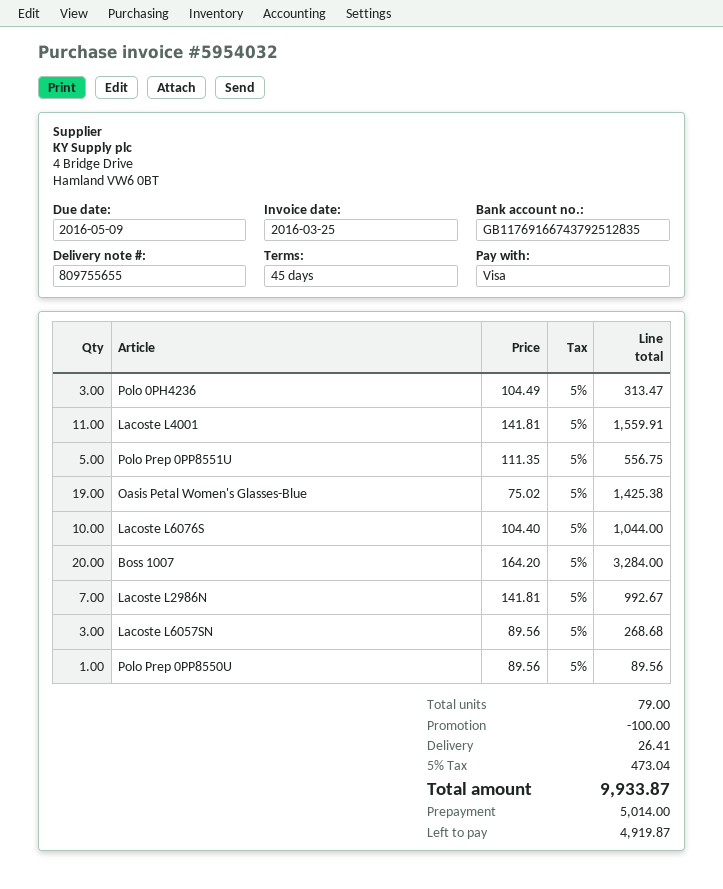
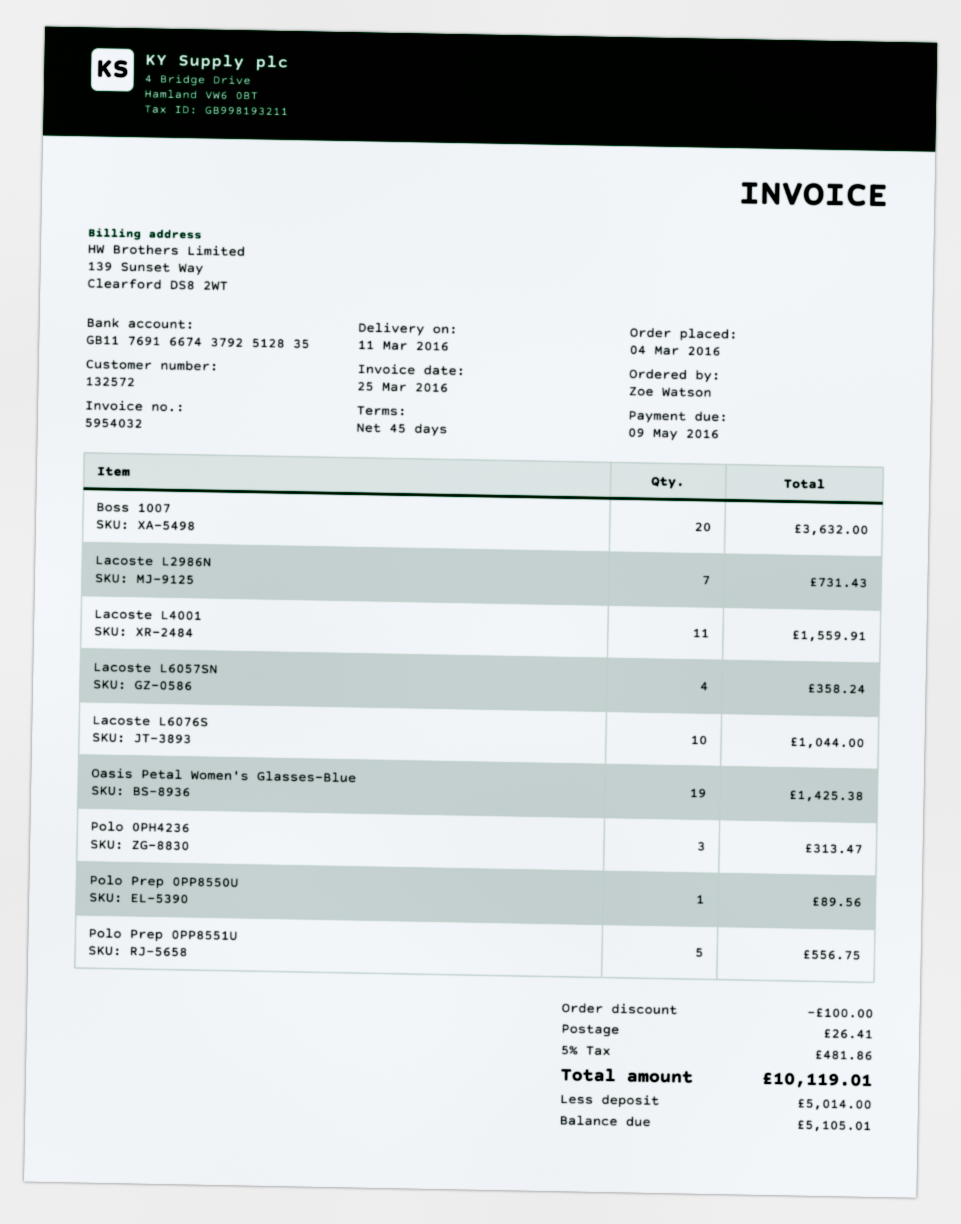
Boss 1007: 20 for 3284.00 -> 20 for 3632.00
Lacoste L2986N: 7 for 992.67 -> 7 for 731.43
Lacoste L6057SN: 3 for 268.68 -> 4 for 358.24
tax: 5% = 473.04 -> 5% = 481.86
total: 9933.87 -> 10119.01
balance: 4919.87 -> 5105.01

